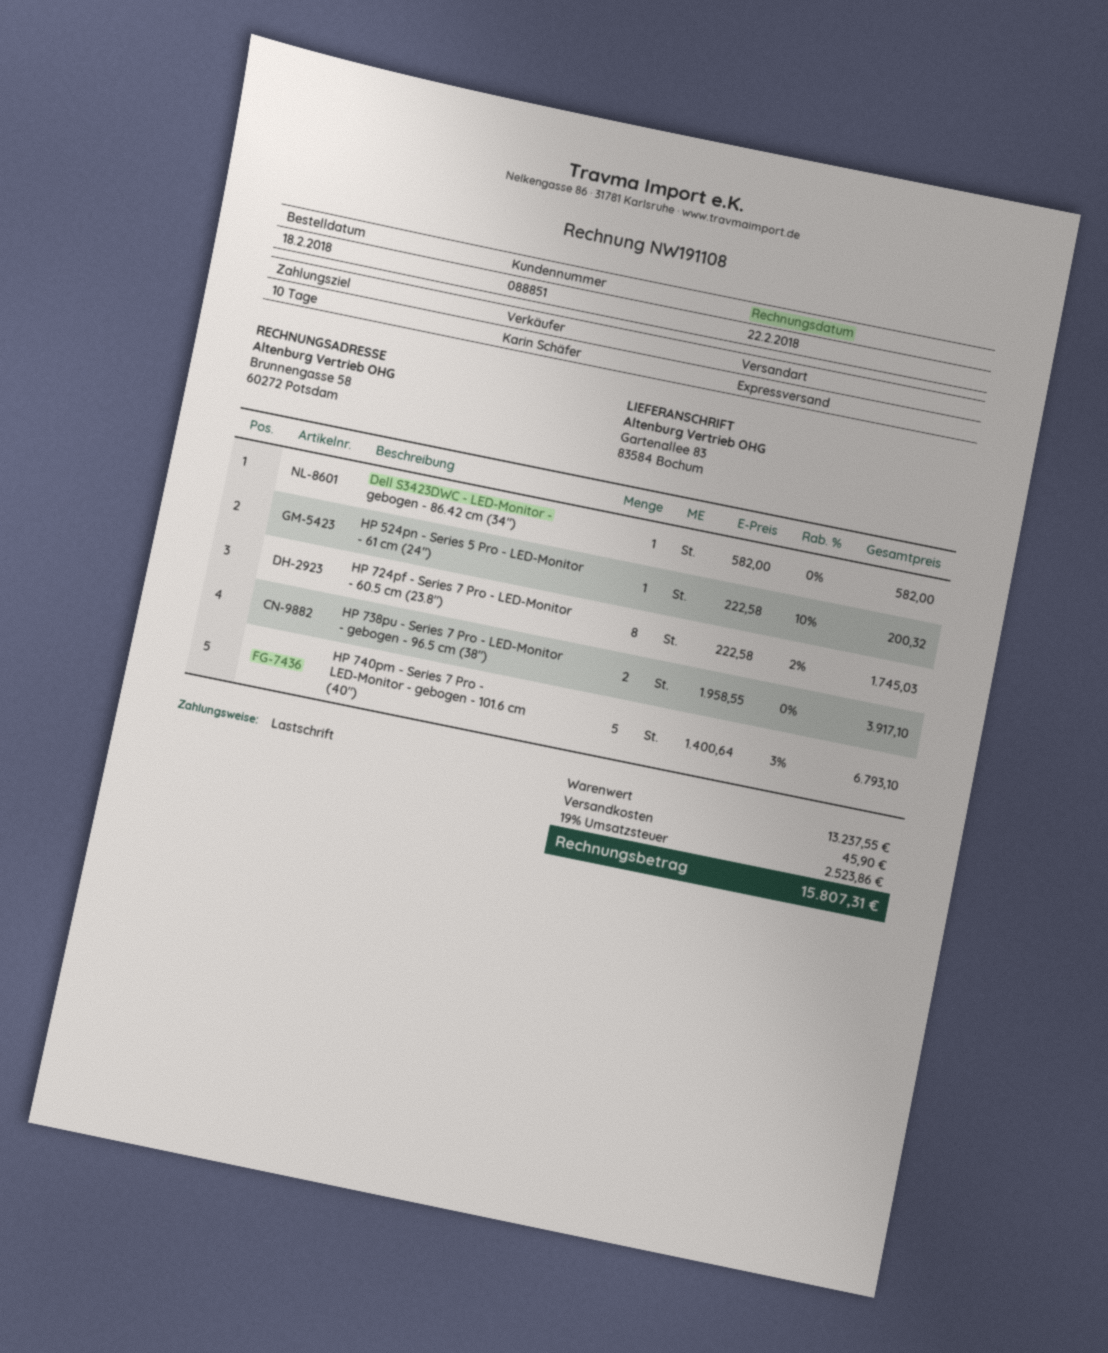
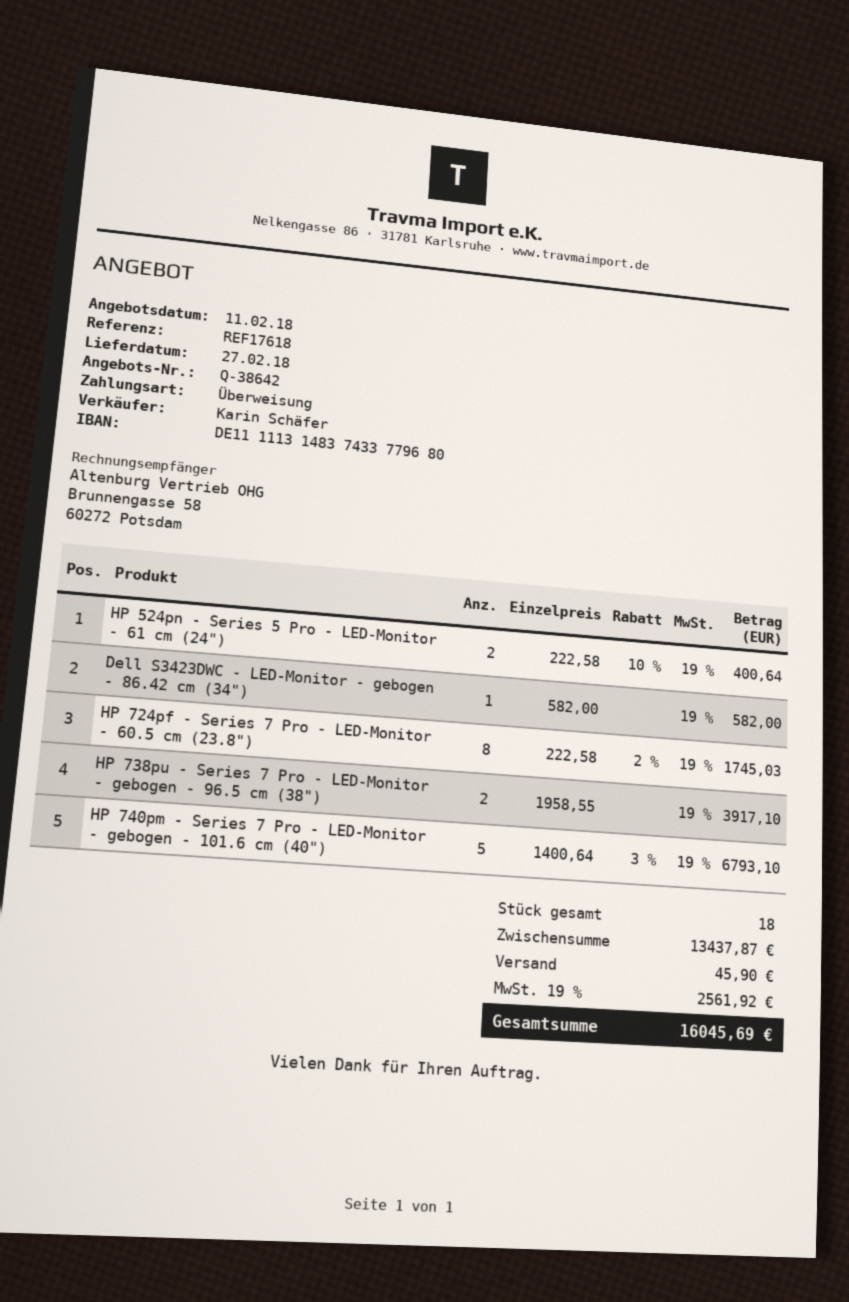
payment method: direct debit -> bank transfer
HP 524pn - Series 5 Pro - LED-Monitor - 61 cm (24"): 1 x 222.58 - 10% = 200.32 -> 2 x 222.58 - 10% = 400.64
subtotal: 13237.55 -> 13437.87
tax: 19% = 2523.86 -> 19% = 2561.92
total: 15807.31 -> 16045.69

